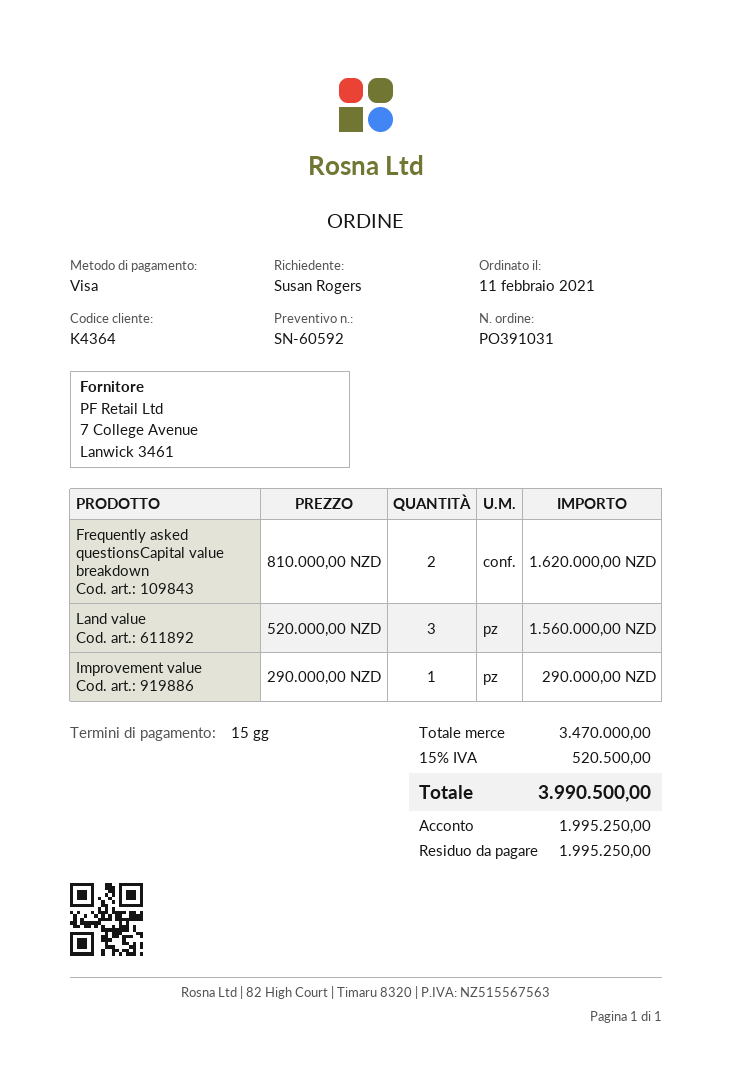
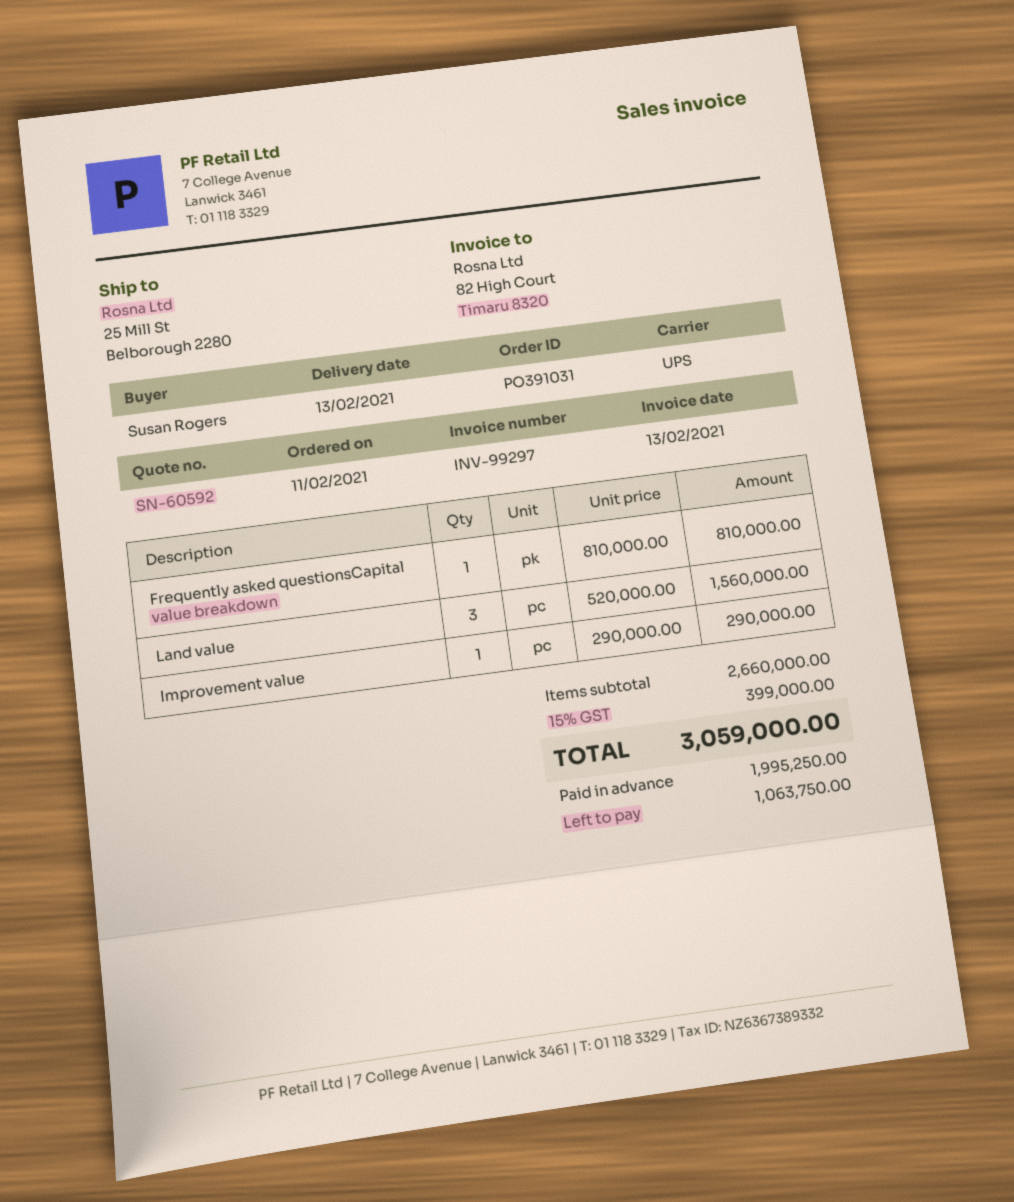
Frequently asked questionsCapital value breakdown: 2 x 810000.00 = 1620000.00 -> 1 x 810000.00 = 810000.00
subtotal: 3470000.00 -> 2660000.00
tax: 15% = 520500.00 -> 15% = 399000.00
total: 3990500.00 -> 3059000.00
balance: 1995250.00 -> 1063750.00

